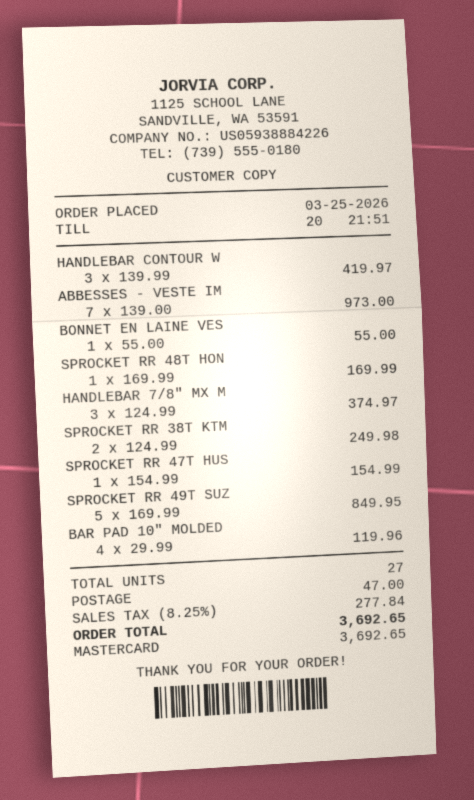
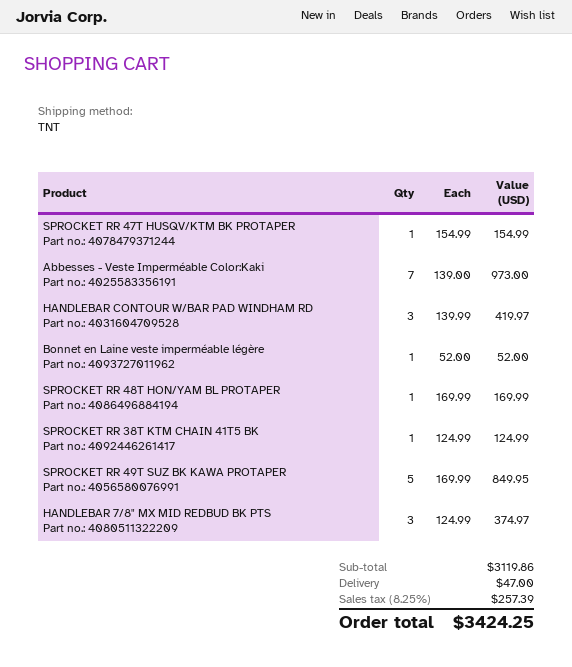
BONNET EN LAINE VES: 1 x 55.00 = 55.00 -> 1 x 52.00 = 52.00
SPROCKET RR 38T KTM: 2 x 124.99 = 249.98 -> 1 x 124.99 = 124.99
BAR PAD 10" MOLDED: 4 x 29.99 = 119.96 -> none
tax: 8.25% = 277.84 -> 8.25% = 257.39
total: 3692.65 -> 3424.25

